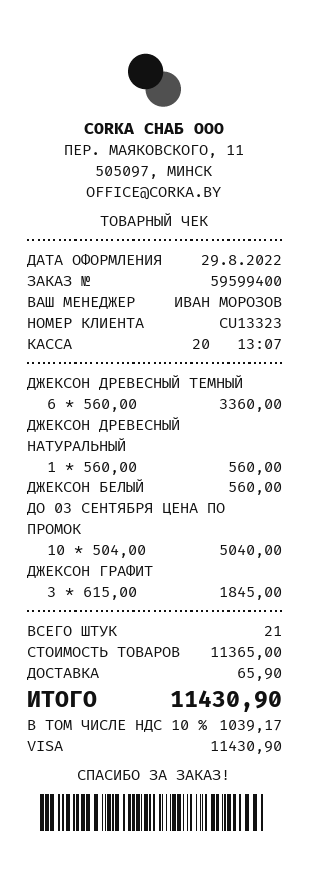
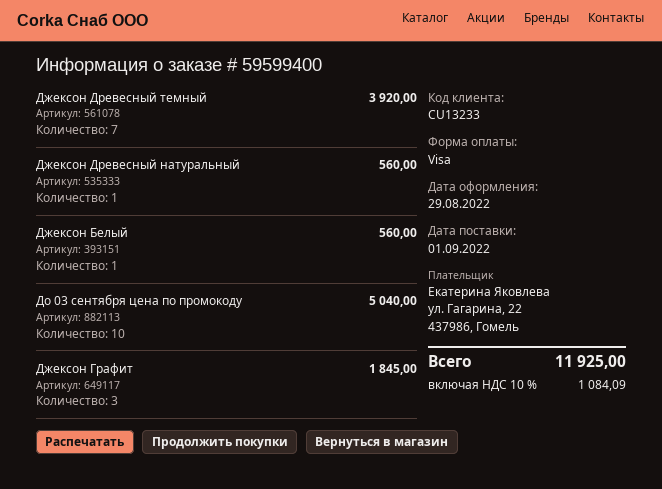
customer number: CU13323 -> CU13233
ДЖЕКСОН ДРЕВЕСНЫЙ ТЕМНЫЙ: 6 for 3360.00 -> 7 for 3920.00
shipping: 65.90 -> none
tax: 10% = 1039.17 -> 10% = 1084.09
total: 11430.90 -> 11925.00

